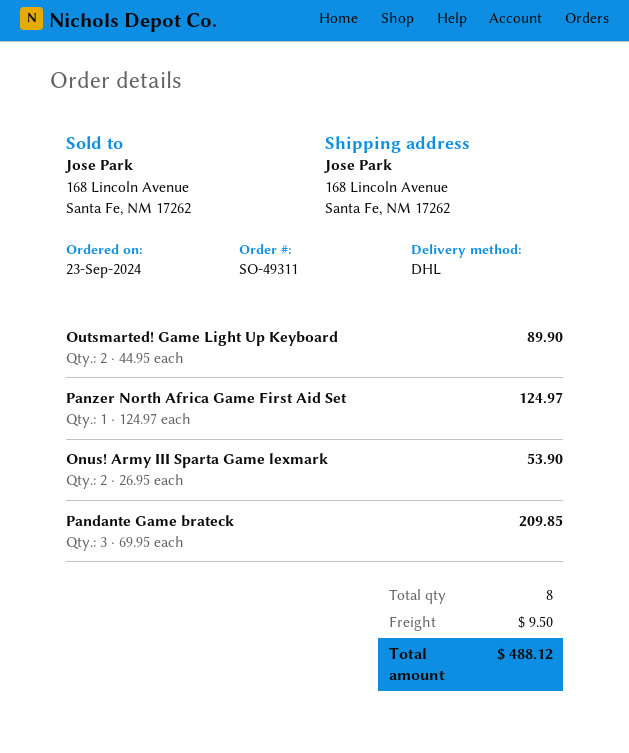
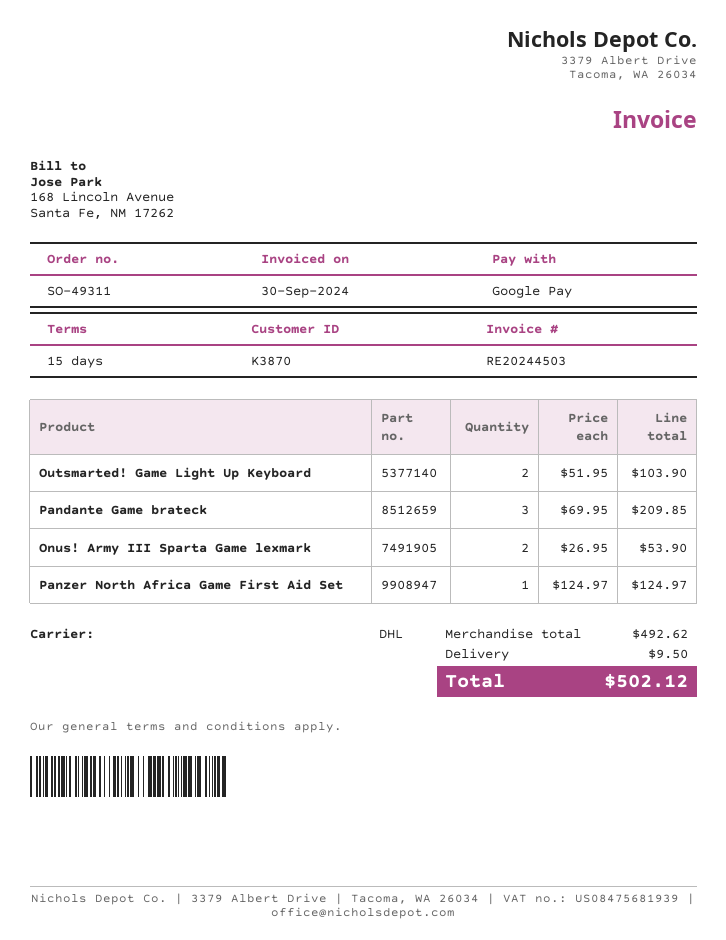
Outsmarted! Game Light Up Keyboard: 2 x 44.95 = 89.90 -> 2 x 51.95 = 103.90
total: 488.12 -> 502.12

